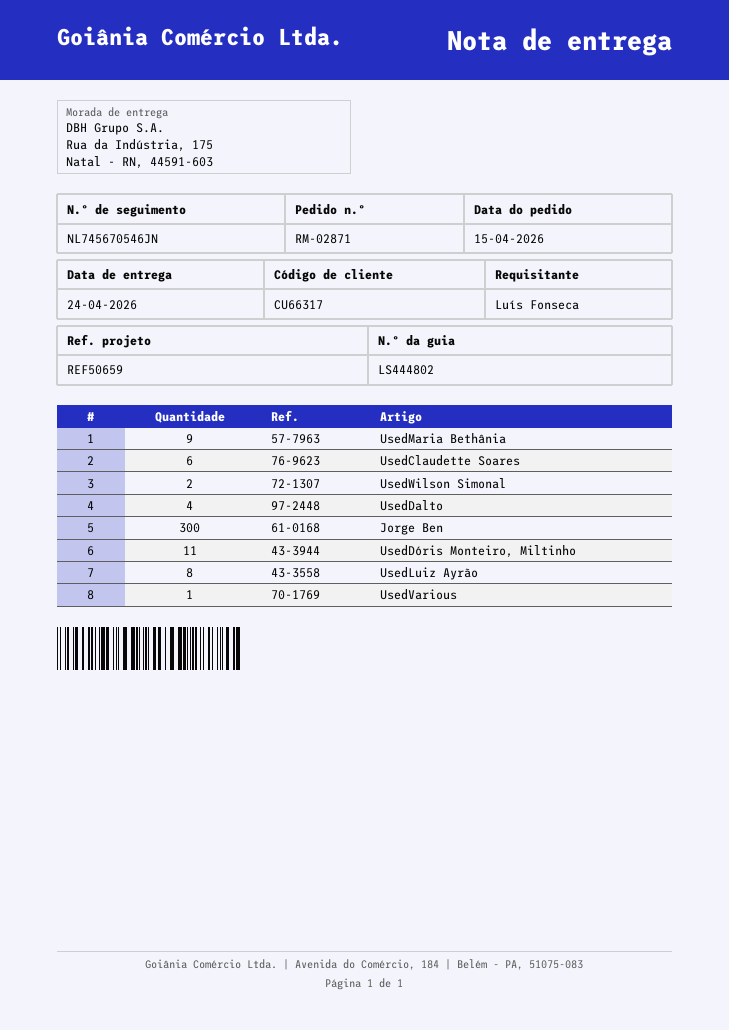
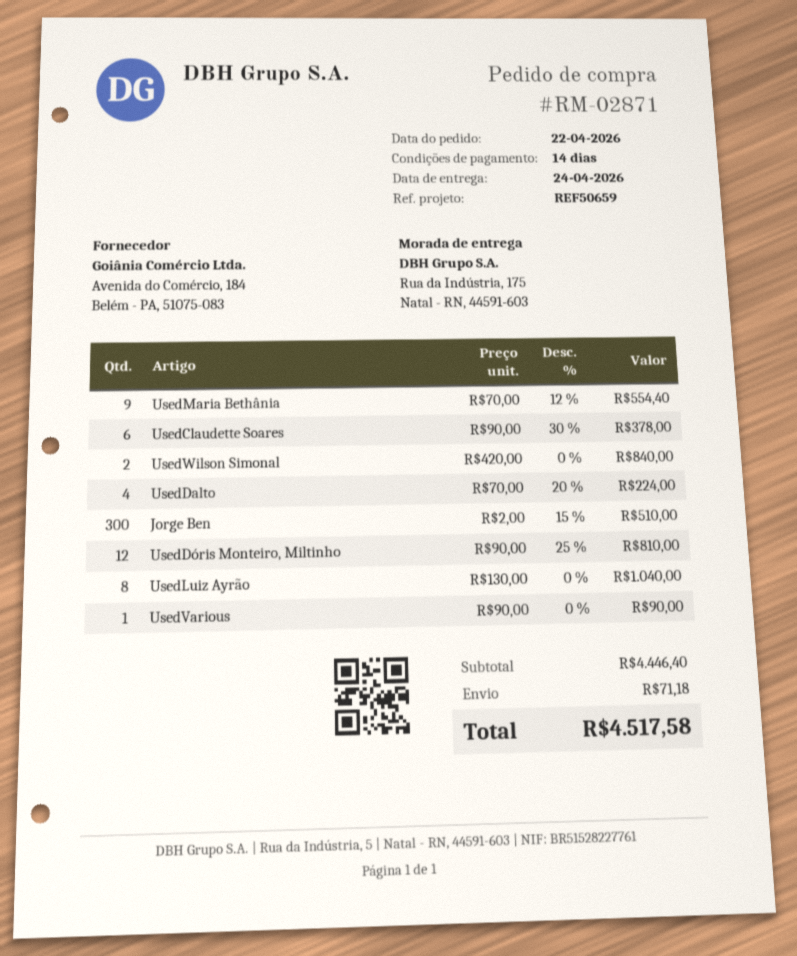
order date: 2026-04-15 -> 2026-04-22
UsedDóris Monteiro, Miltinho: 11 -> 12

